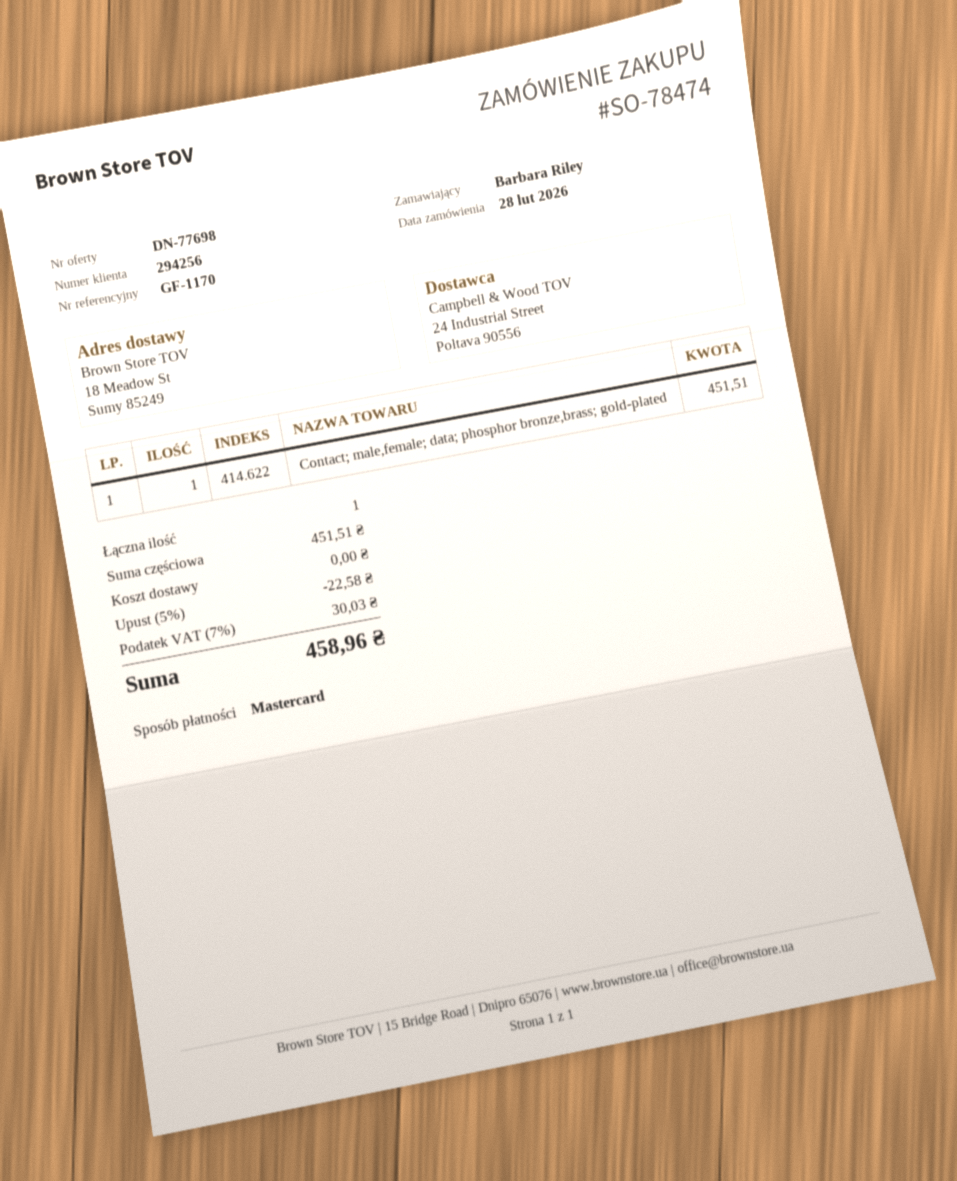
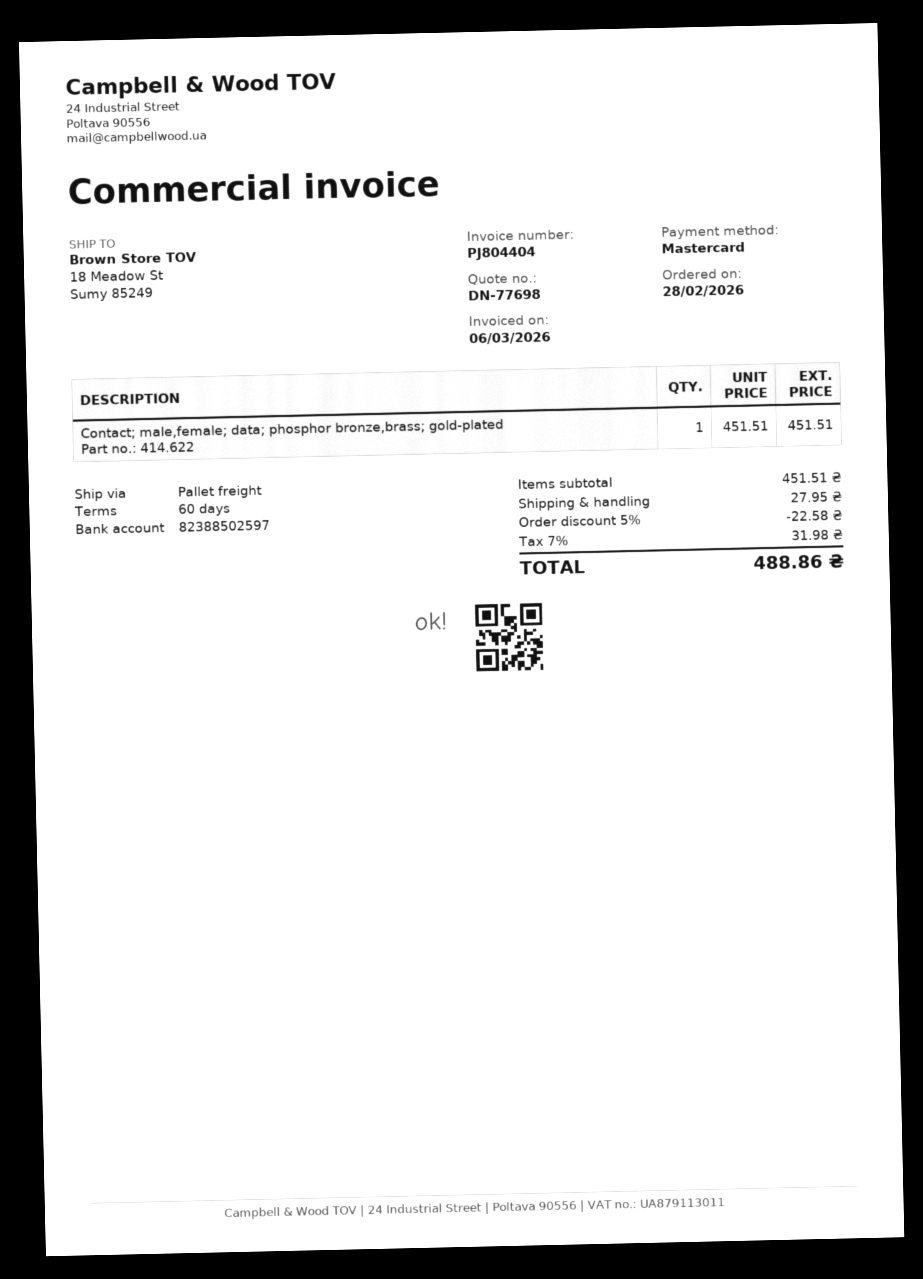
shipping: 0.00 -> 27.95
tax: 7% = 30.03 -> 7% = 31.98
total: 458.96 -> 488.86

